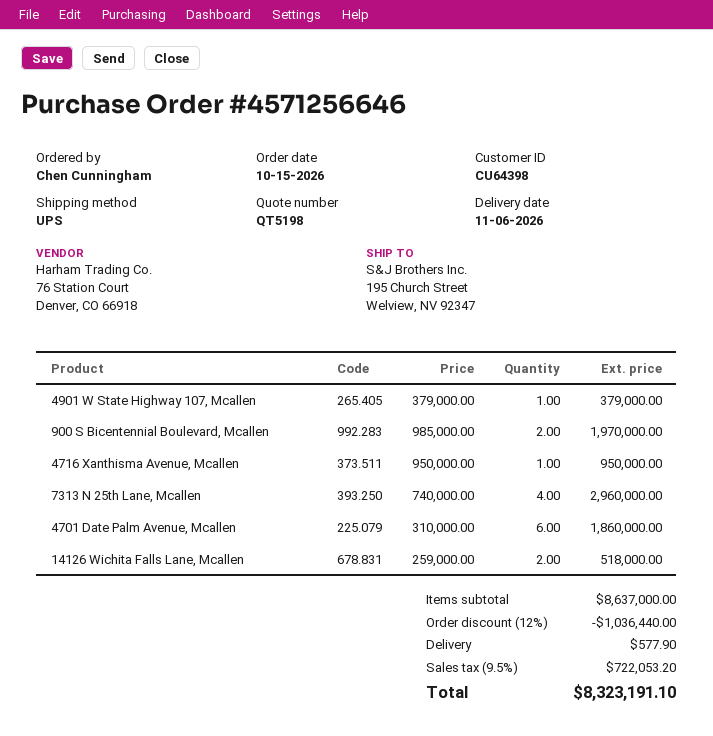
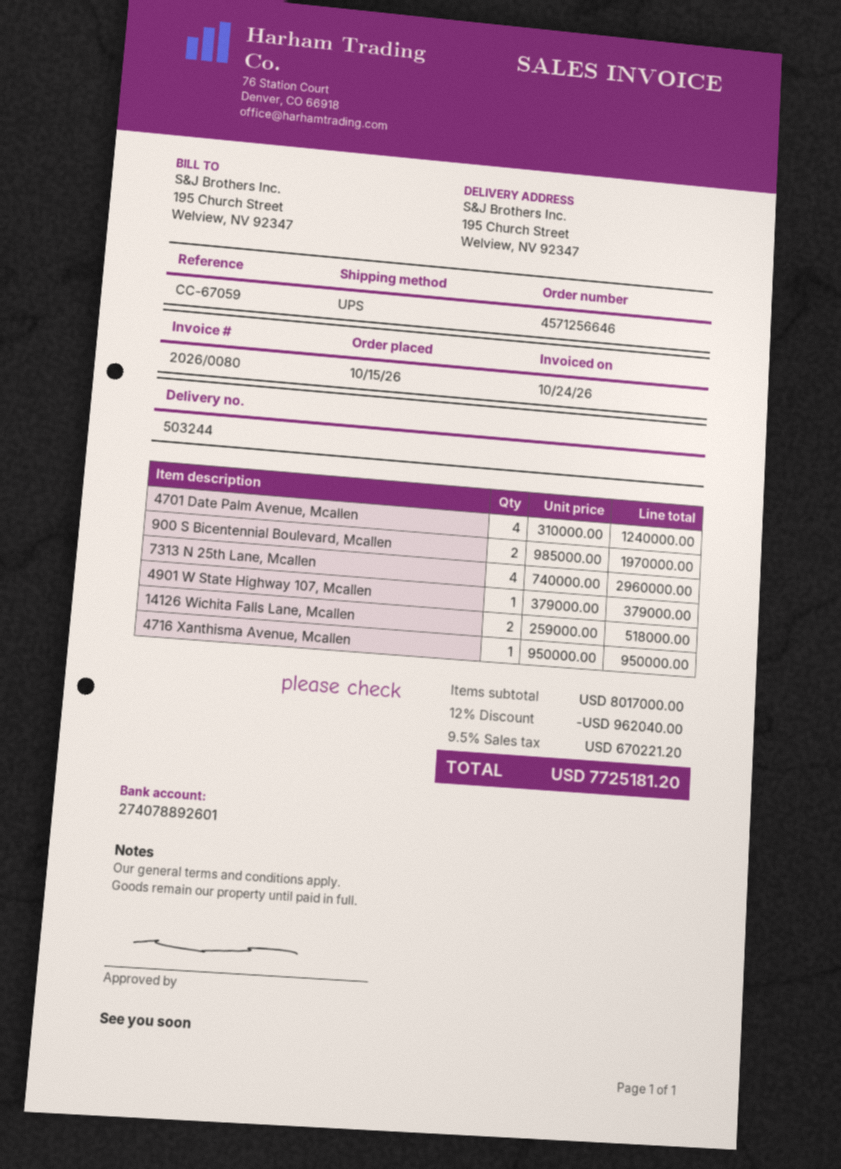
4701 Date Palm Avenue, Mcallen: 6 x 310000.00 = 1860000.00 -> 4 x 310000.00 = 1240000.00
subtotal: 8637000.00 -> 8017000.00
discount: 12% = 1036440.00 -> 12% = 962040.00
shipping: 577.90 -> none
tax: 9.5% = 722053.20 -> 9.5% = 670221.20
total: 8323191.10 -> 7725181.20

